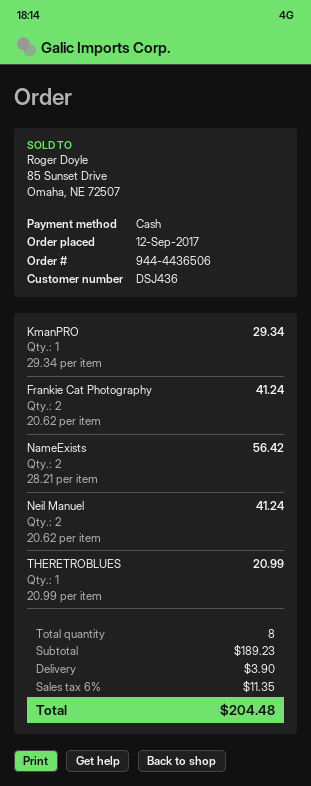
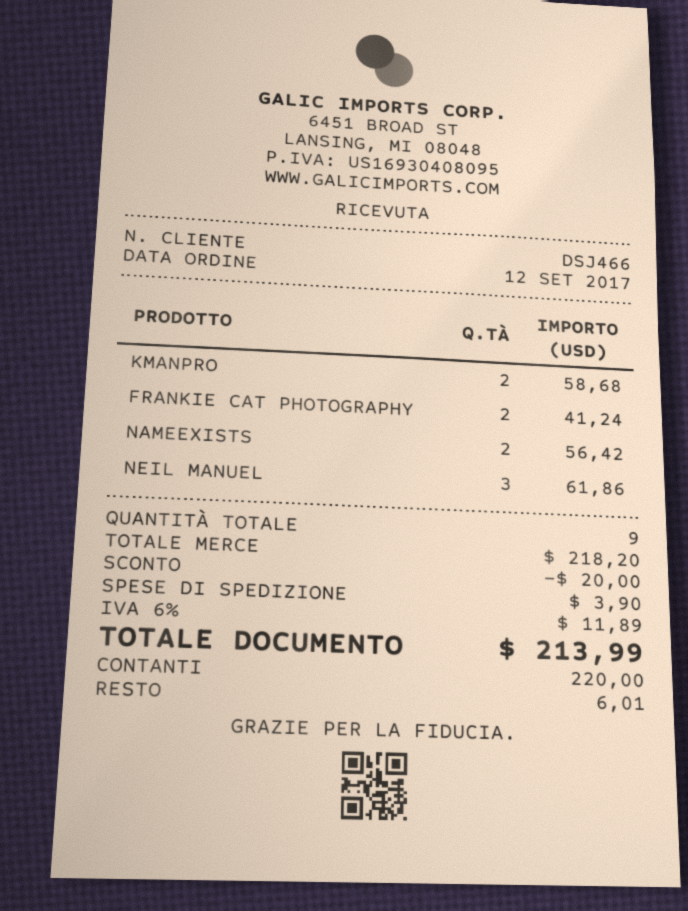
customer number: DSJ436 -> DSJ466
KmanPRO: 1 for 29.34 -> 2 for 58.68
Neil Manuel: 2 for 41.24 -> 3 for 61.86
THERETROBLUES: 1 for 20.99 -> none
total quantity: 8 -> 9
subtotal: 189.23 -> 218.20
discount: none -> 20.00
tax: 6% = 11.35 -> 6% = 11.89
total: 204.48 -> 213.99

